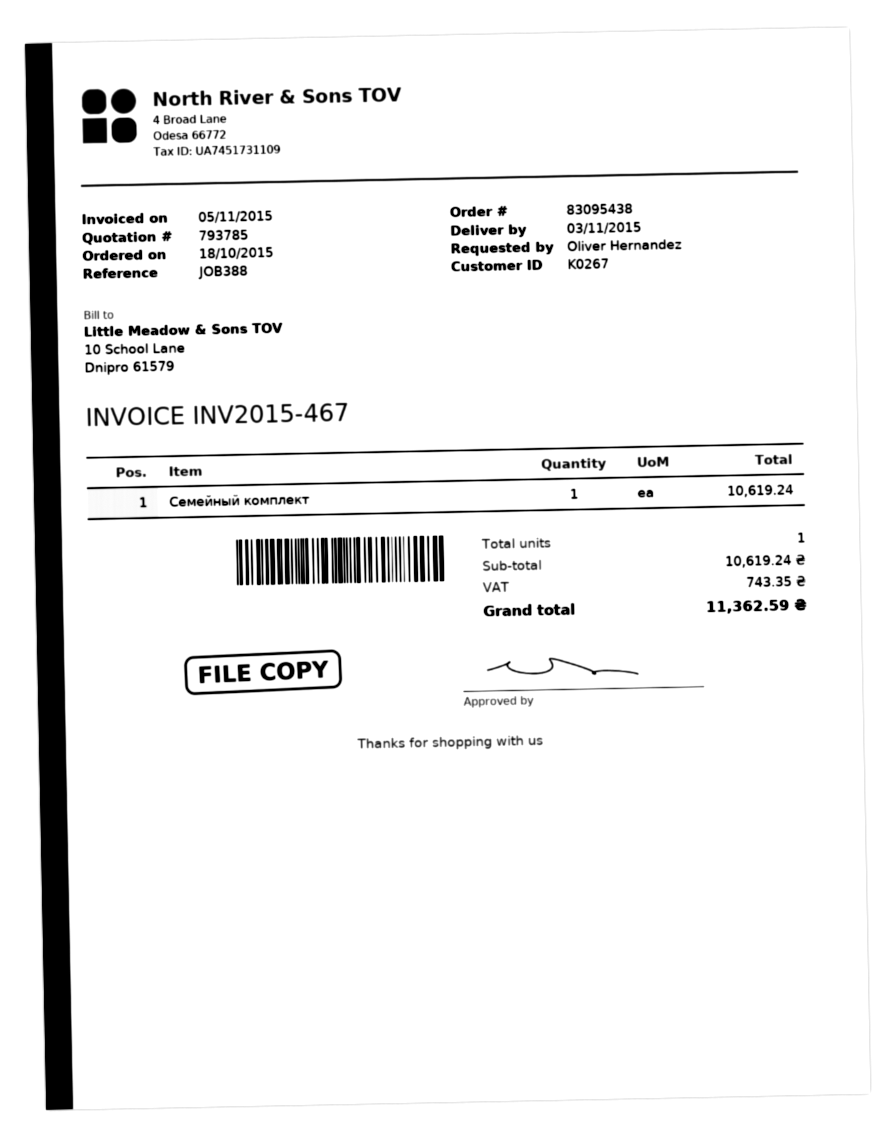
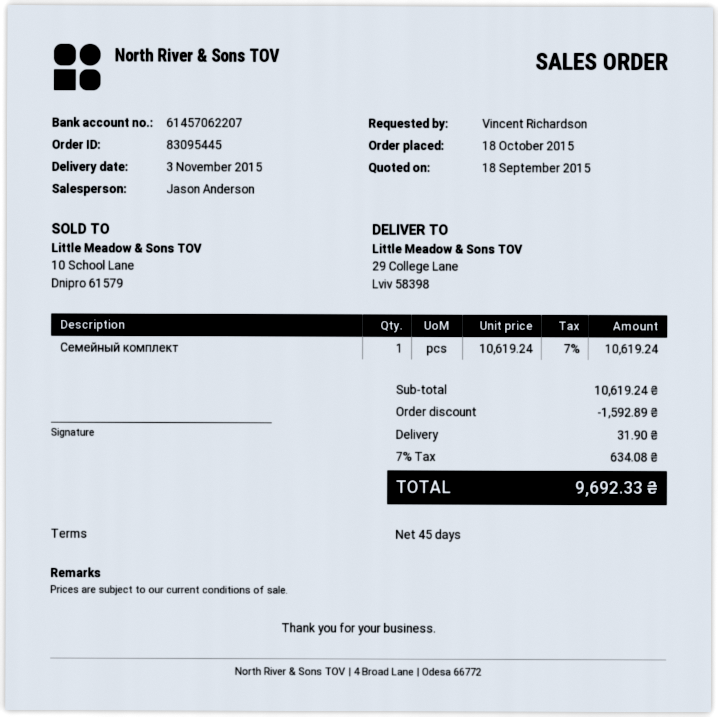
order number: 83095438 -> 83095445
ordered by: Oliver Hernandez -> Vincent Richardson
discount: none -> 1592.89
shipping: none -> 31.90
tax: 743.35 -> 634.08
total: 11362.59 -> 9692.33

